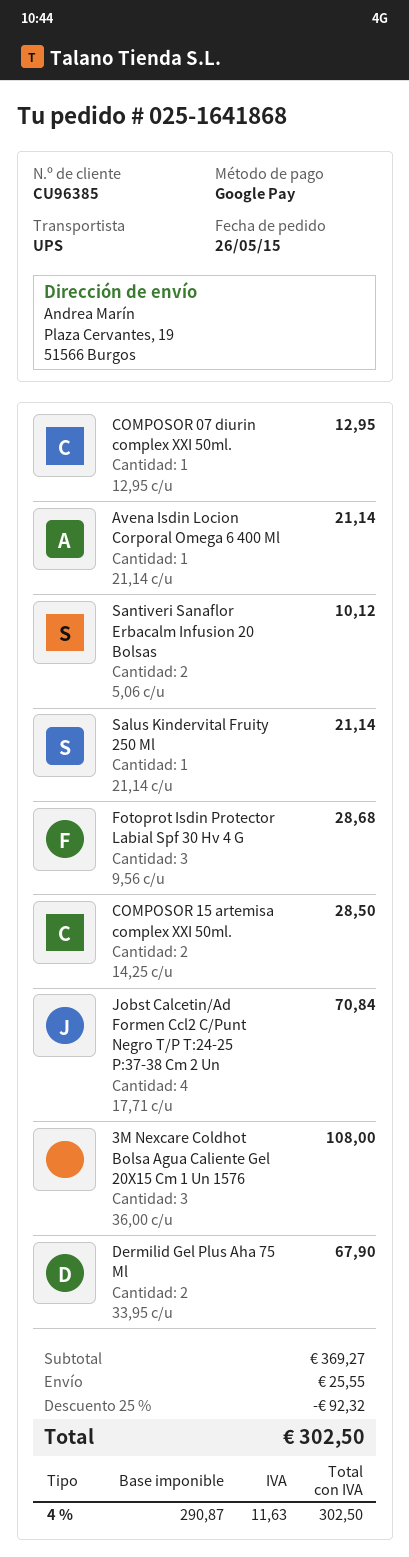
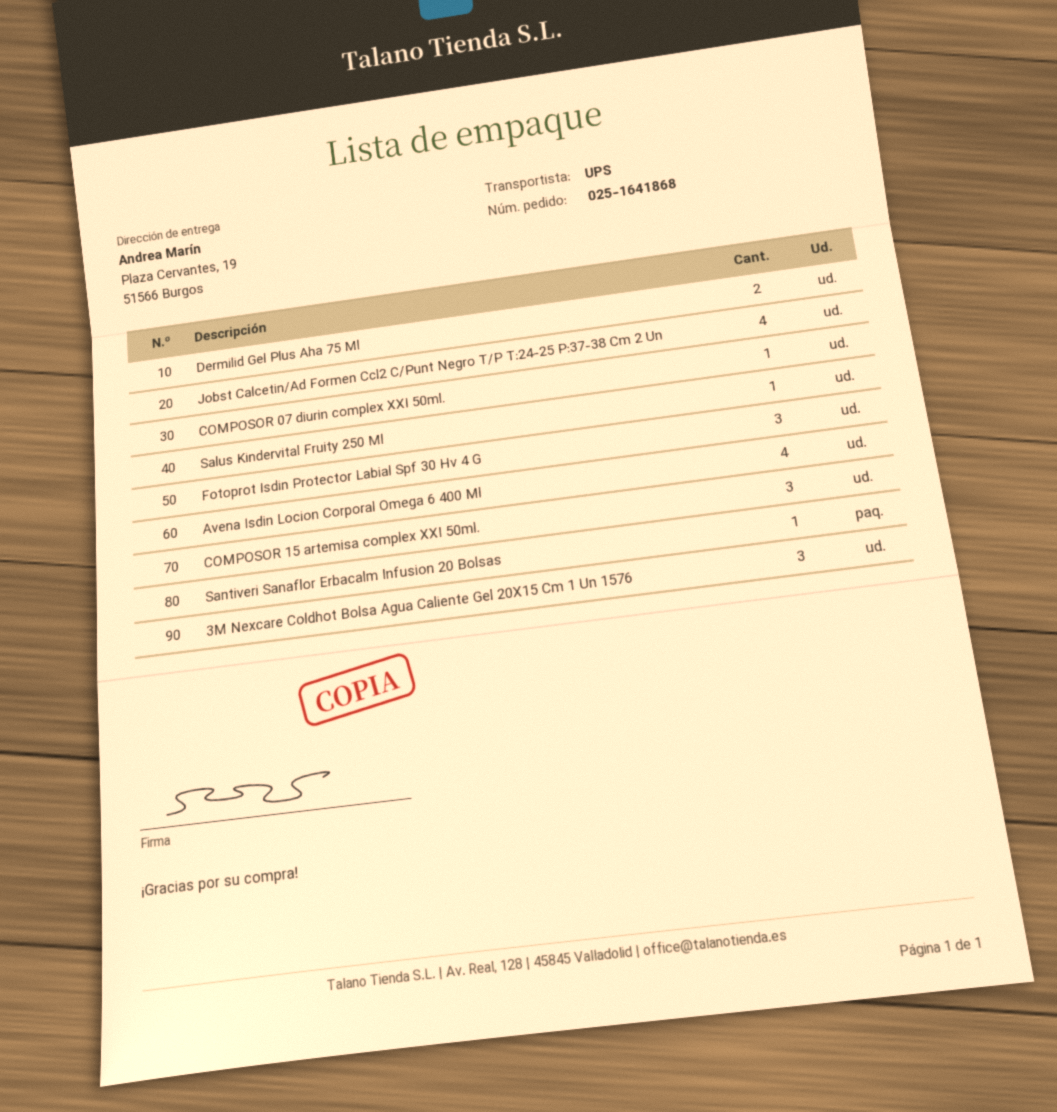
Avena Isdin Locion Corporal Omega 6 400 Ml: 1 -> 4
Santiveri Sanaflor Erbacalm Infusion 20 Bolsas: 2 -> 1
COMPOSOR 15 artemisa complex XXI 50ml.: 2 -> 3

